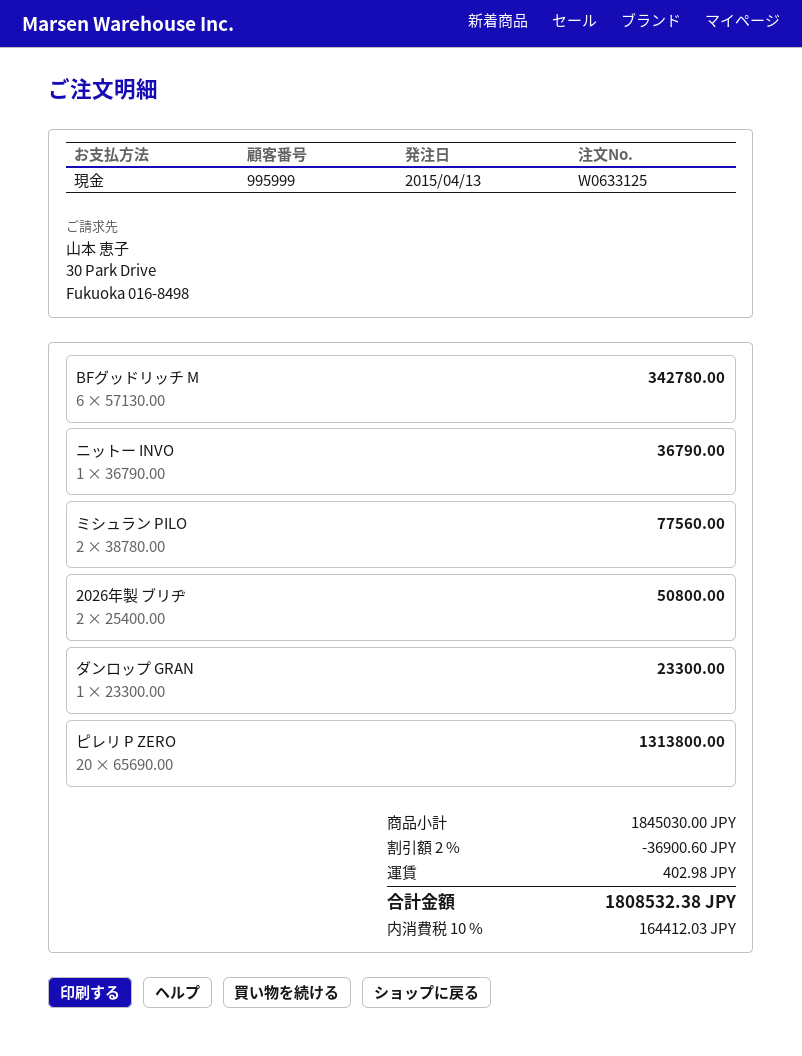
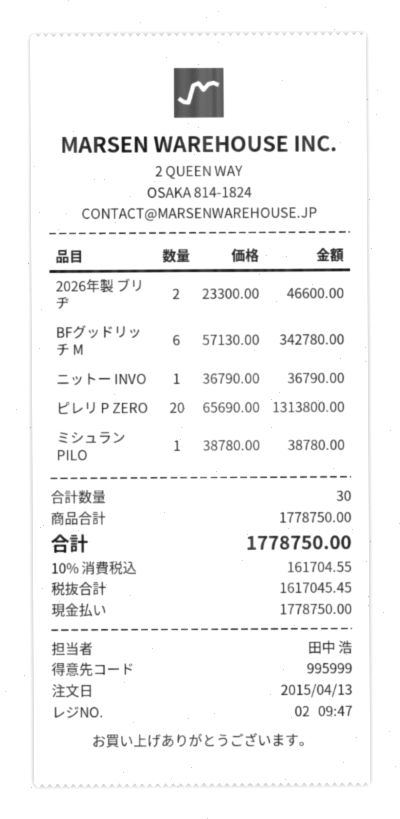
ミシュラン PILO: 2 x 38780.00 = 77560.00 -> 1 x 38780.00 = 38780.00
2026年製 ブリヂ: 2 x 25400.00 = 50800.00 -> 2 x 23300.00 = 46600.00
ダンロップ GRAN: 1 x 23300.00 = 23300.00 -> none
subtotal: 1845030.00 -> 1778750.00
discount: 2% = 36900.60 -> none
shipping: 402.98 -> none
tax: 10% = 164412.03 -> 10% = 161704.55
total: 1808532.38 -> 1778750.00

